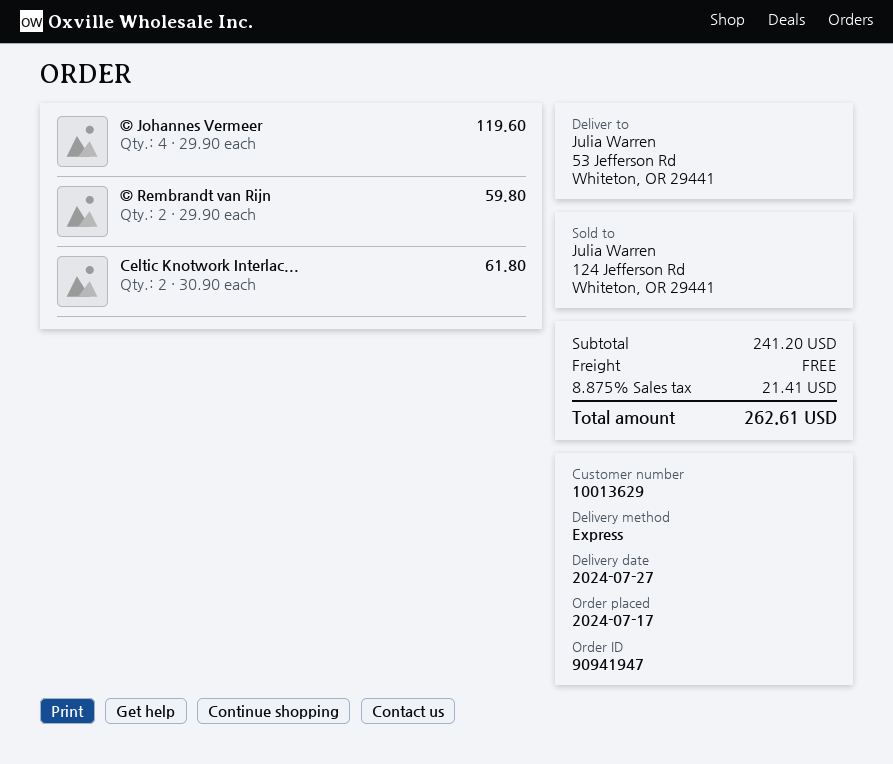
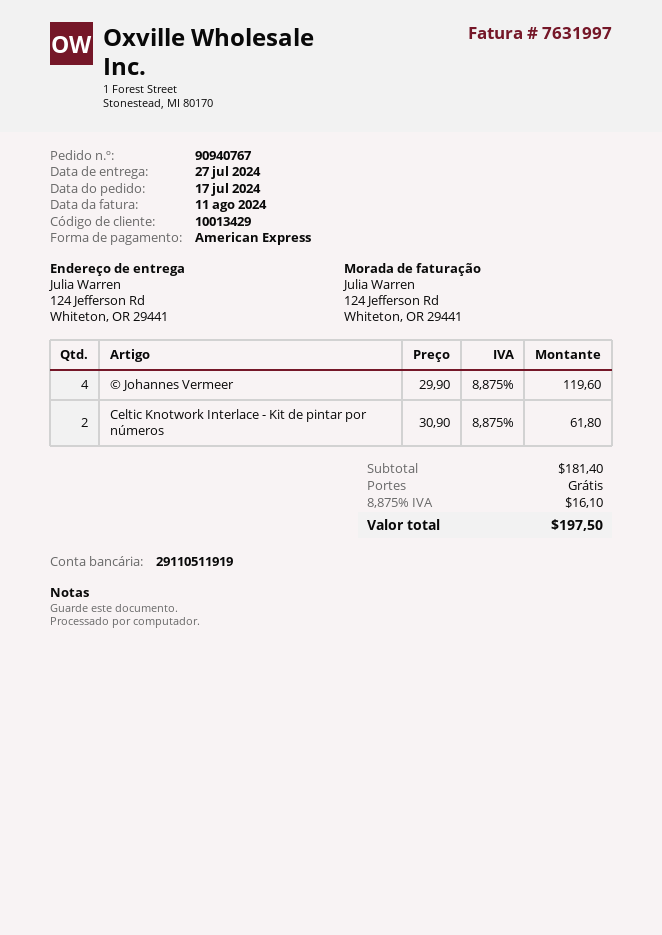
order number: 90941947 -> 90940767
customer number: 10013629 -> 10013429
ship to: 53 Jefferson Rd, Whiteton, OR 29441 -> 124 Jefferson Rd, Whiteton, OR 29441
© Rembrandt van Rijn: 2 x 29.90 = 59.80 -> none
subtotal: 241.20 -> 181.40
tax: 8.875% = 21.41 -> 8.875% = 16.10
total: 262.61 -> 197.50

